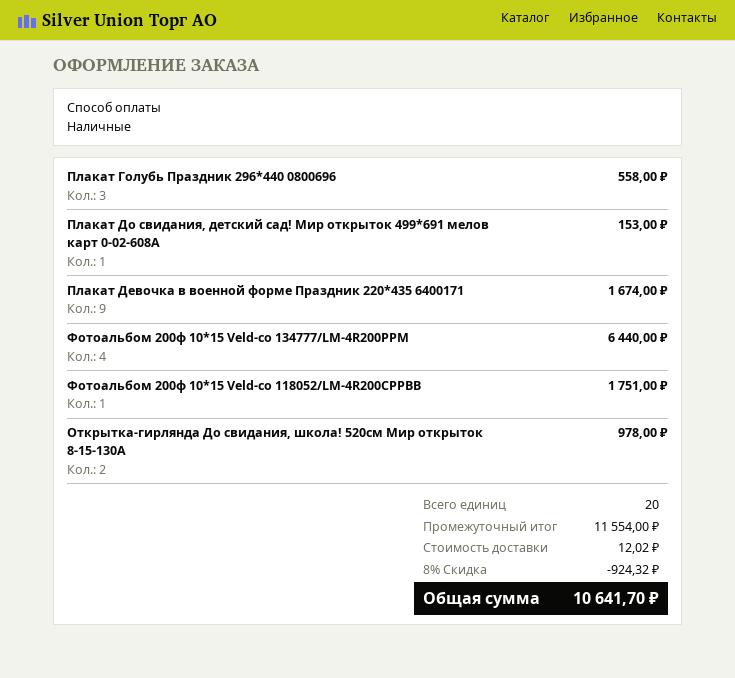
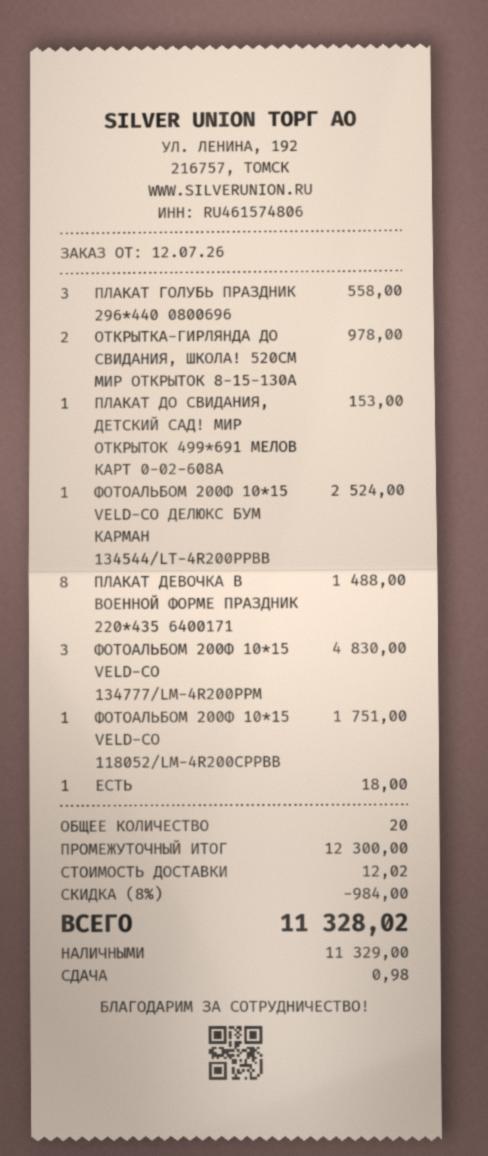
Плакат Девочка в военной форме Праздник 220*435 6400171: 9 for 1674.00 -> 8 for 1488.00
Фотоальбом 200ф 10*15 Veld-co 134777/LM-4R200PPM: 4 for 6440.00 -> 3 for 4830.00
ФОТОАЛЬБОМ 200Ф 10*15 VELD-CO ДЕЛЮКС БУМ КАРМАН 134544/LT-4R200PPBB: none -> 1 for 2524.00
ЕСТЬ: none -> 1 for 18.00
subtotal: 11554.00 -> 12300.00
discount: 8% = 924.32 -> 8% = 984.00
total: 10641.70 -> 11328.02

